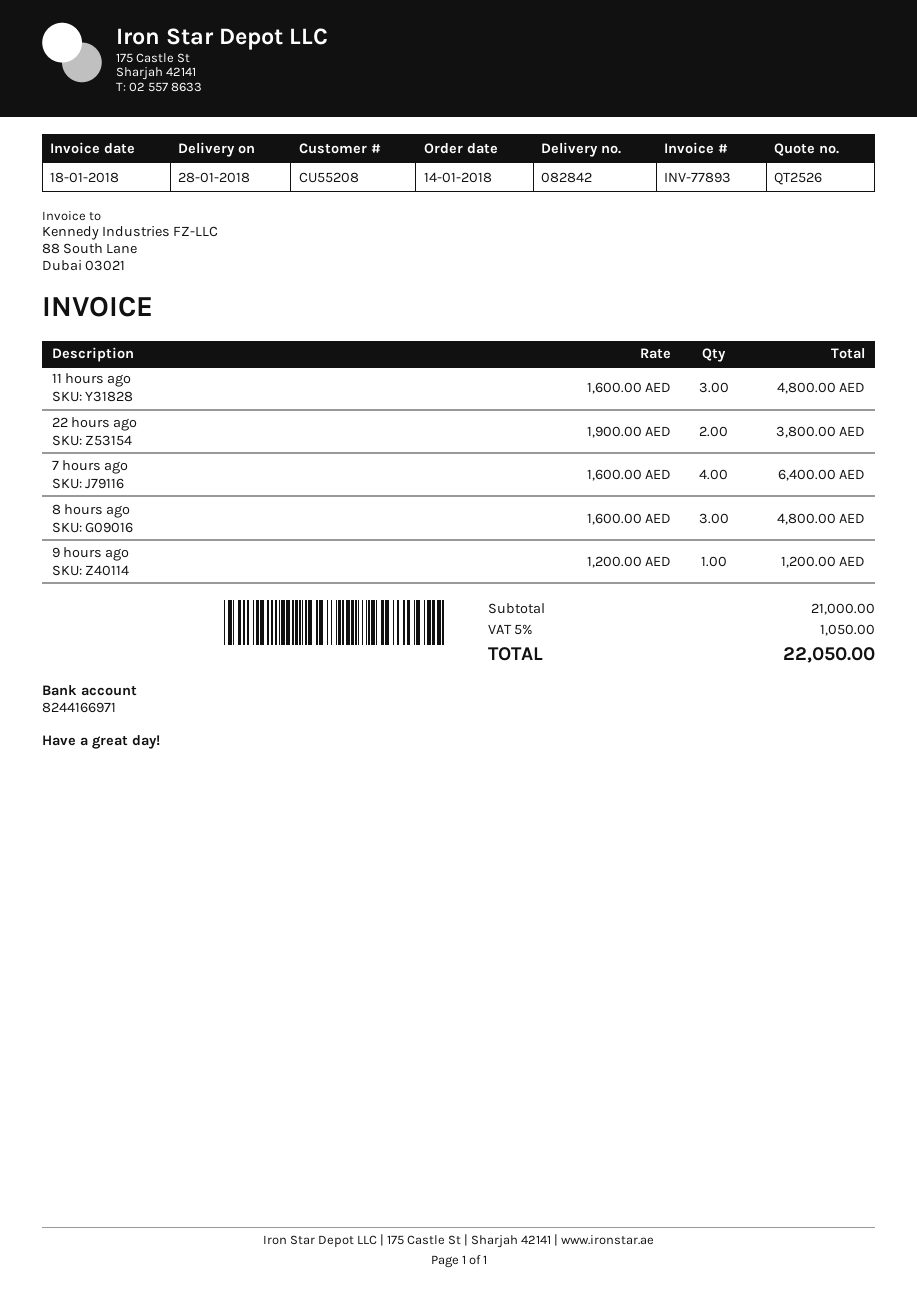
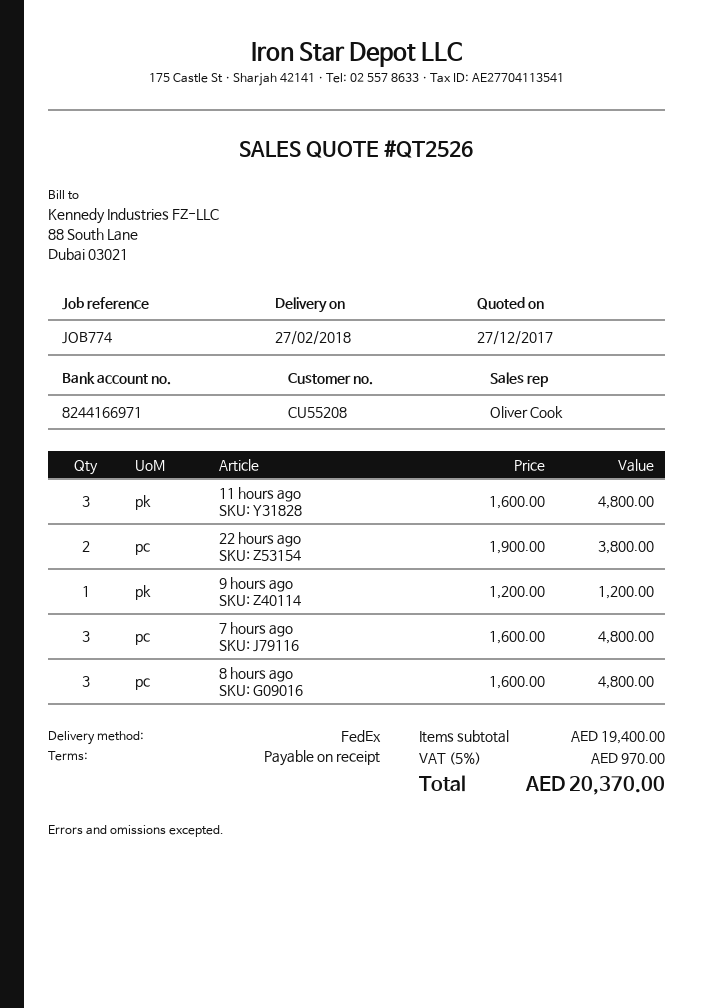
delivery date: 2018-01-28 -> 2018-02-27
7 hours ago: 4 x 1600.00 = 6400.00 -> 3 x 1600.00 = 4800.00
subtotal: 21000.00 -> 19400.00
tax: 5% = 1050.00 -> 5% = 970.00
total: 22050.00 -> 20370.00

